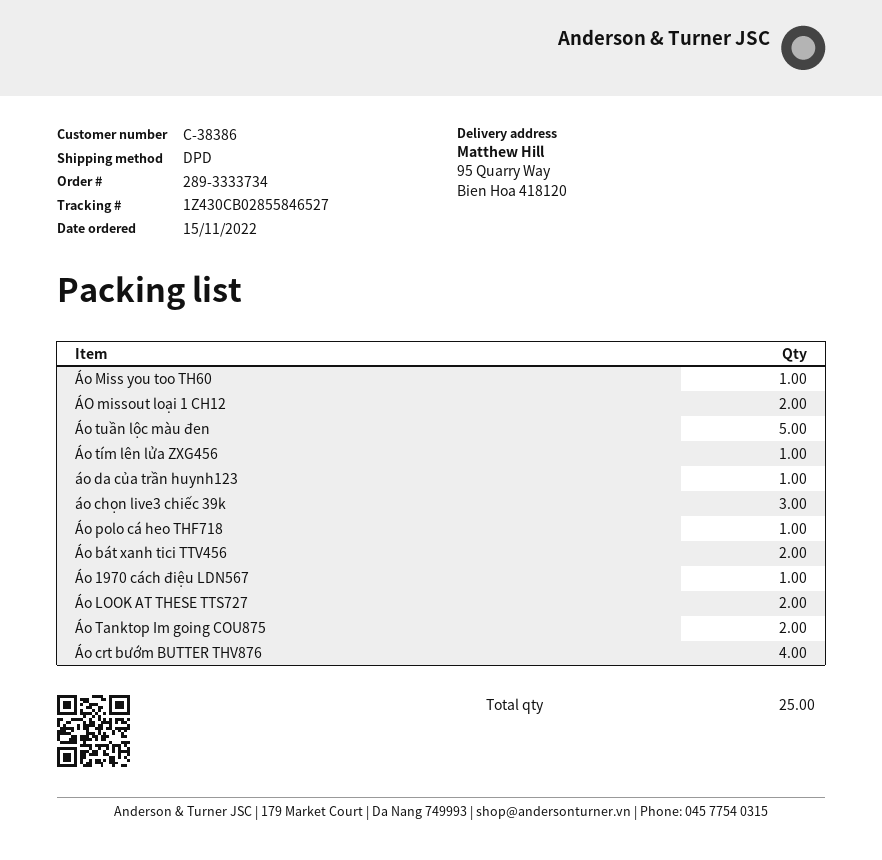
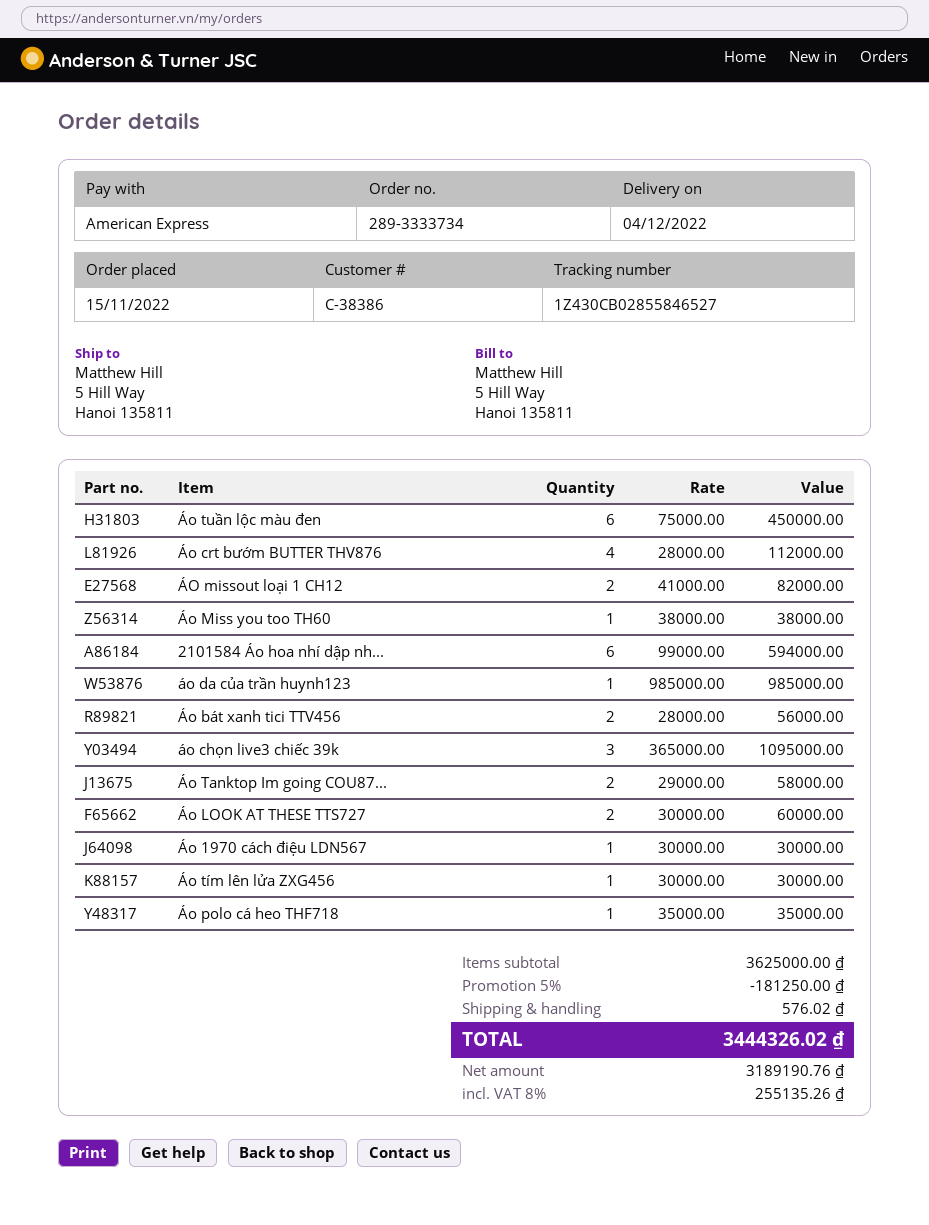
ship to: 95 Quarry Way, Bien Hoa 418120 -> 5 Hill Way, Hanoi 135811
Áo tuần lộc màu đen: 5 -> 6
2101584 Áo hoa nhí dập nh...: none -> 6

